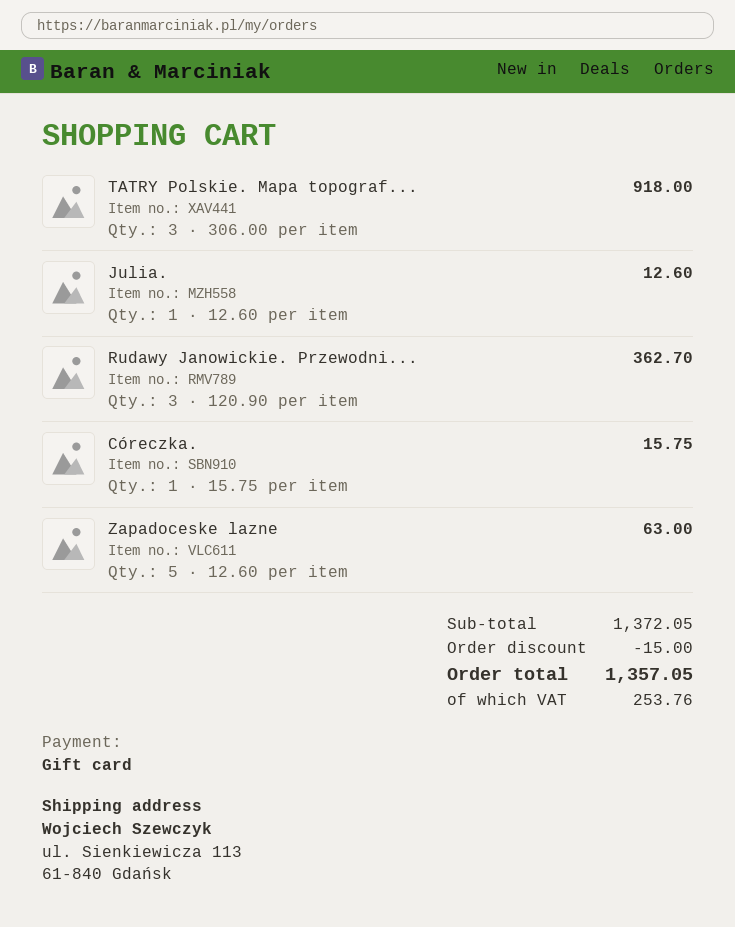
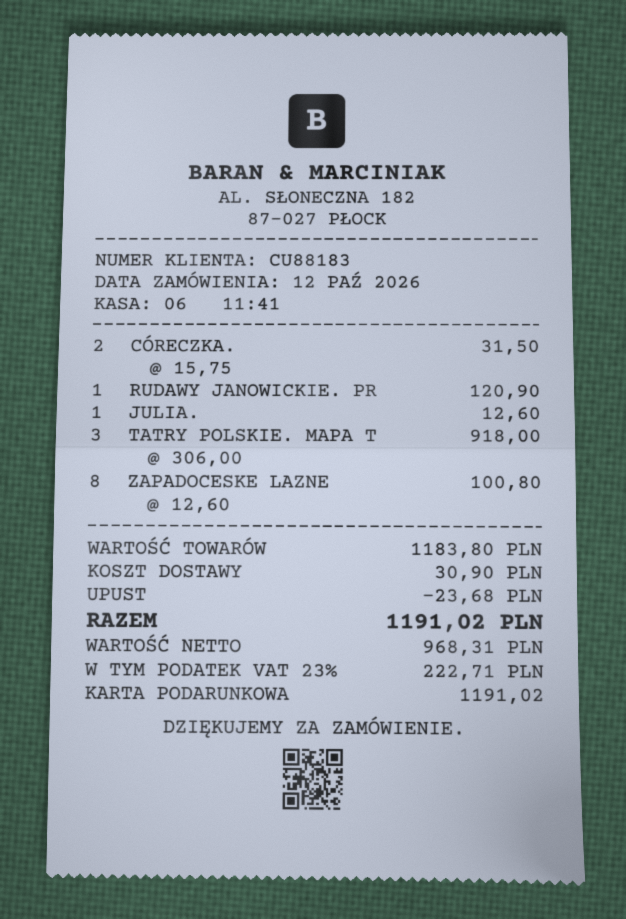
Rudawy Janowickie. Przewodni...: 3 x 120.90 = 362.70 -> 1 x 120.90 = 120.90
Córeczka.: 1 x 15.75 = 15.75 -> 2 x 15.75 = 31.50
Zapadoceske lazne: 5 x 12.60 = 63.00 -> 8 x 12.60 = 100.80
subtotal: 1372.05 -> 1183.80
discount: 15.00 -> 23.68
shipping: none -> 30.90
tax: 253.76 -> 222.71
total: 1357.05 -> 1191.02

